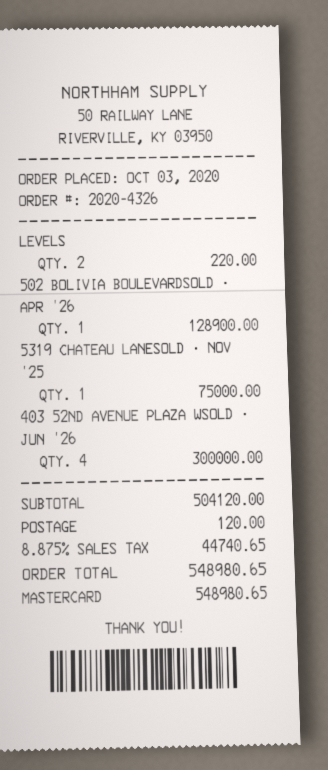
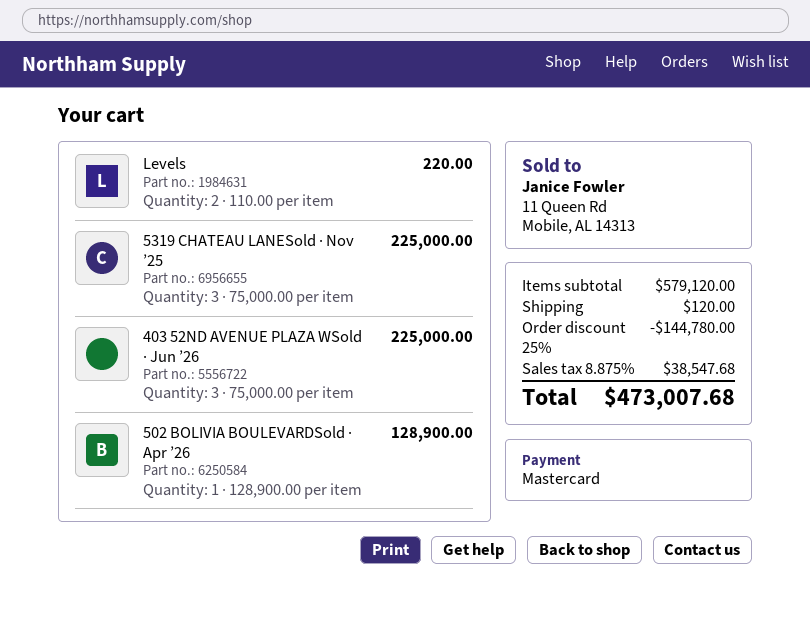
5319 CHATEAU LANESOLD · NOV ’25: 1 for 75000.00 -> 3 for 225000.00
403 52ND AVENUE PLAZA WSOLD · JUN ’26: 4 for 300000.00 -> 3 for 225000.00
subtotal: 504120.00 -> 579120.00
discount: none -> 25% = 144780.00
tax: 8.875% = 44740.65 -> 8.875% = 38547.68
total: 548980.65 -> 473007.68

